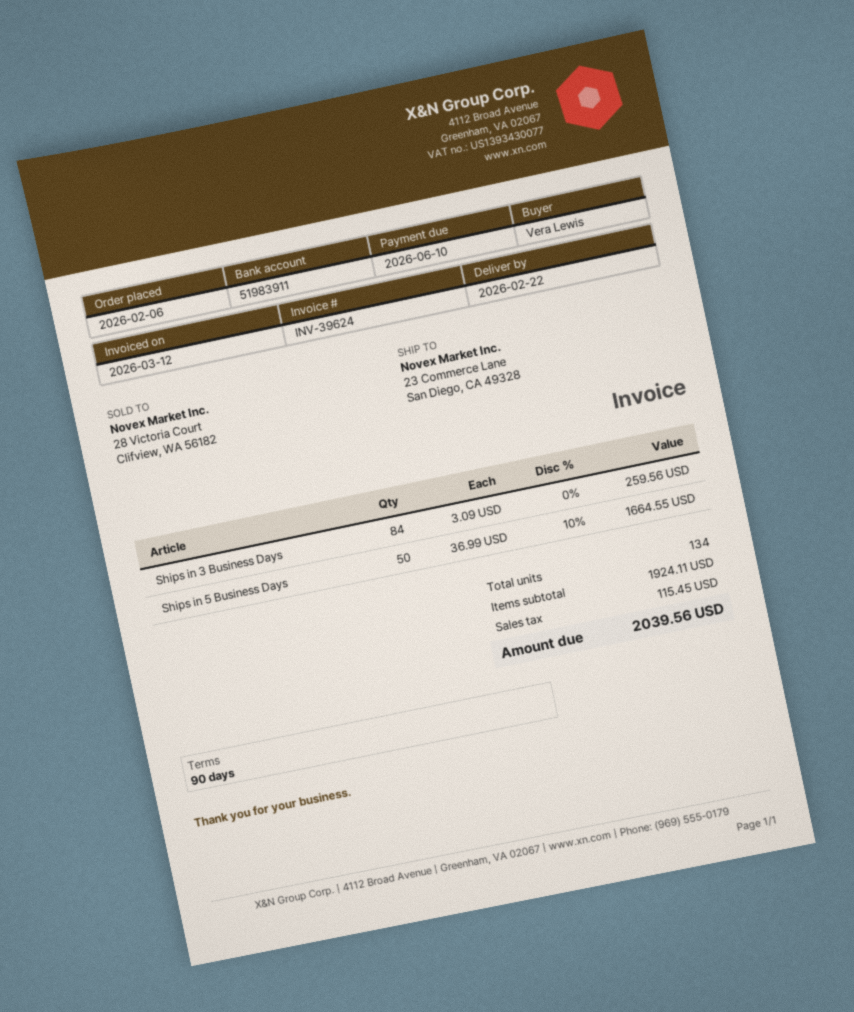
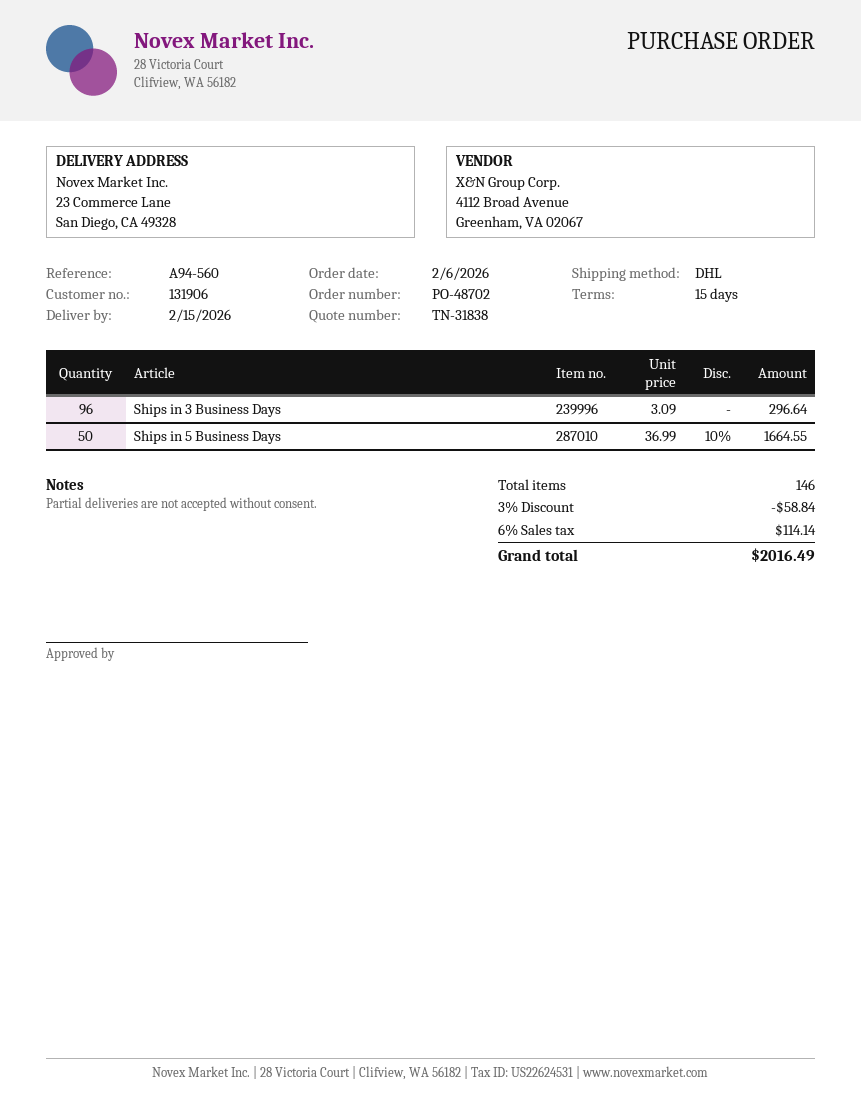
delivery date: 2026-02-22 -> 2026-02-15
payment terms: 90 days -> 15 days
Ships in 3 Business Days: 84 x 3.09 = 259.56 -> 96 x 3.09 = 296.64
total quantity: 134 -> 146
discount: none -> 3% = 58.84
tax: 115.45 -> 114.14
total: 2039.56 -> 2016.49

